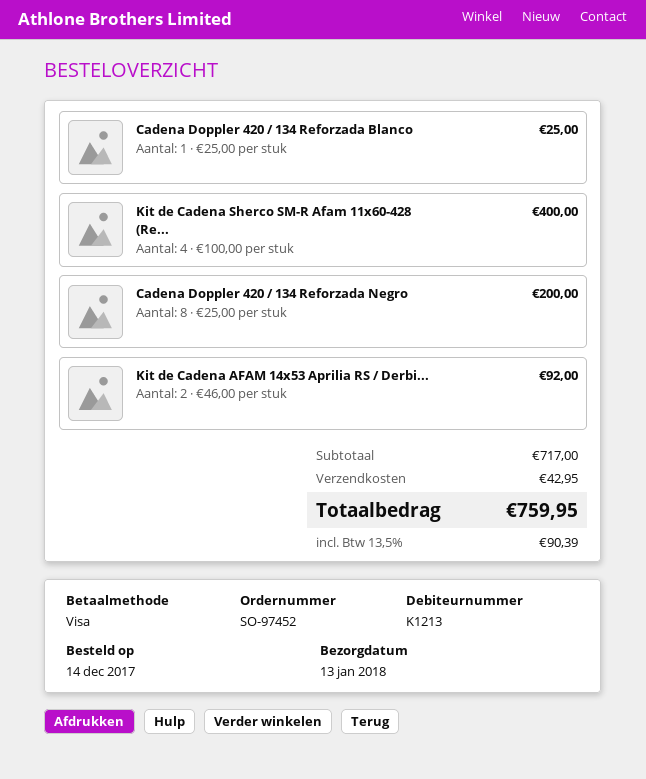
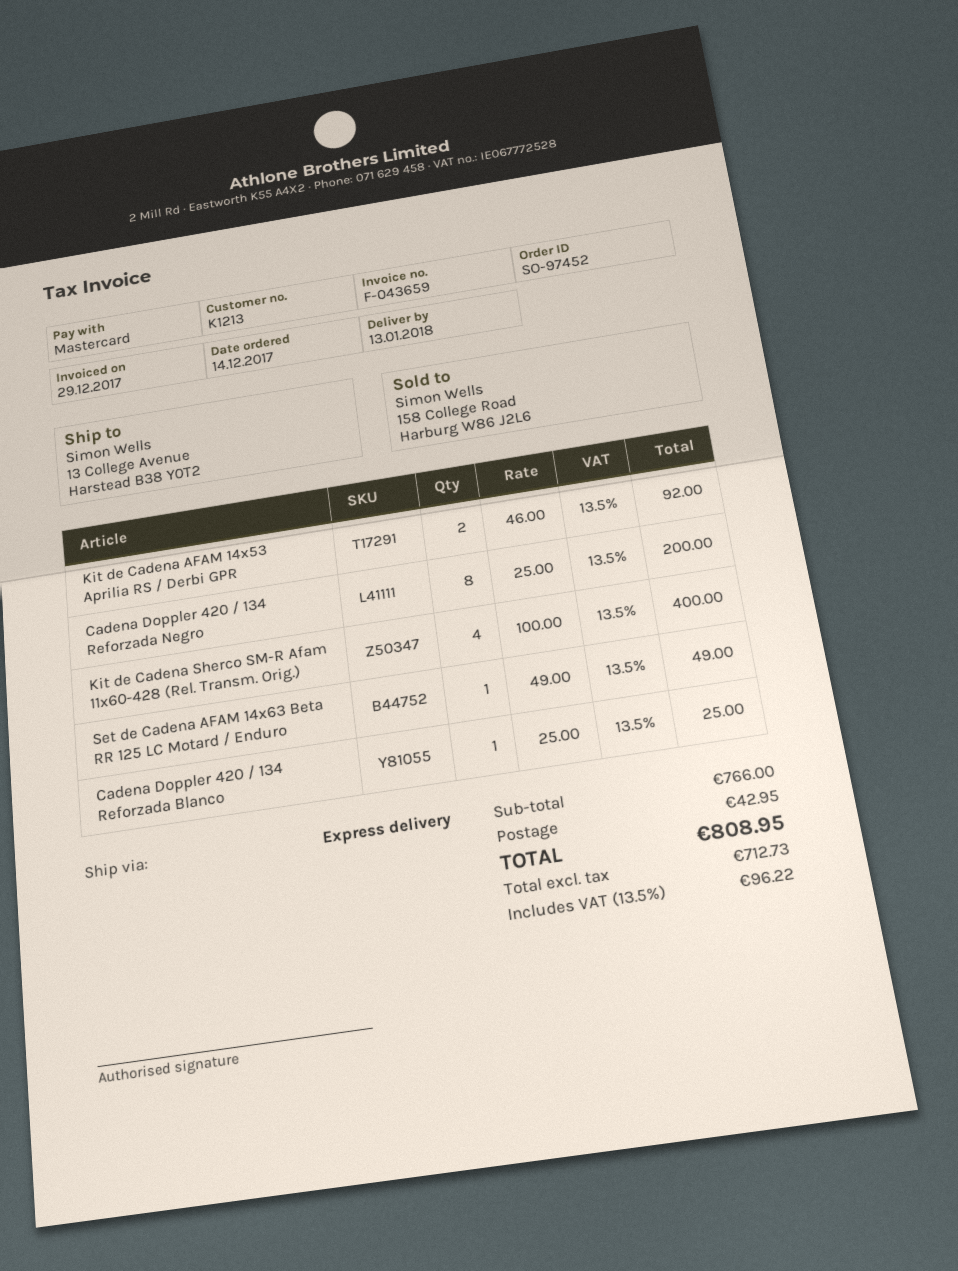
payment method: Visa -> Mastercard
Set de Cadena AFAM 14x63 Beta RR 125 LC Motard / Enduro: none -> 1 x 49.00 = 49.00
subtotal: 717.00 -> 766.00
tax: 13.5% = 90.39 -> 13.5% = 96.22
total: 759.95 -> 808.95

